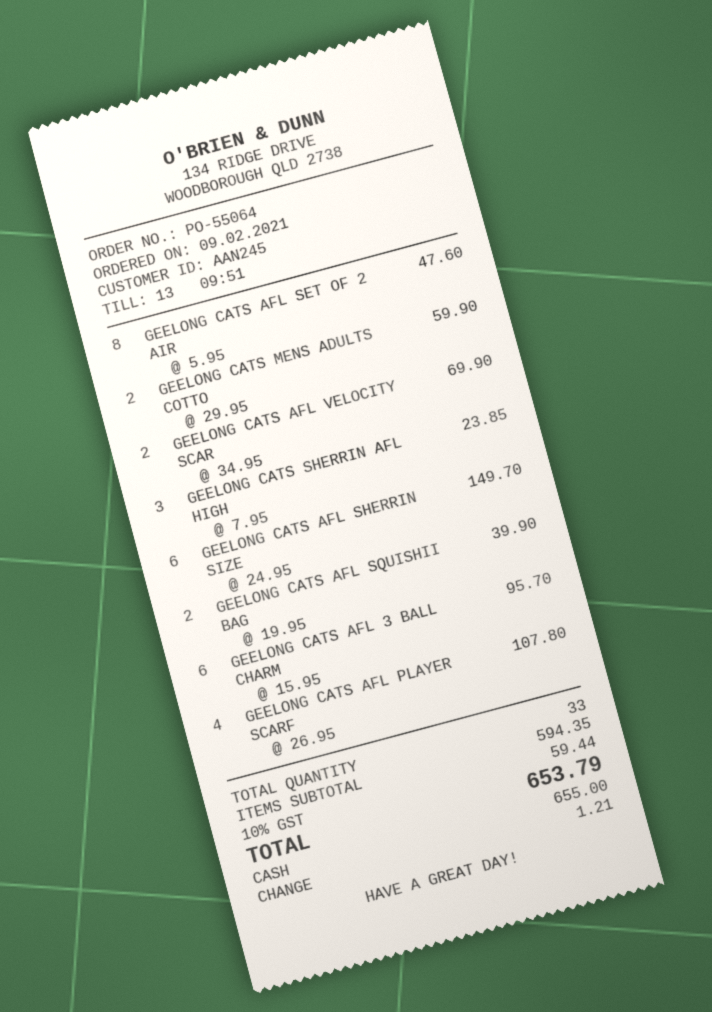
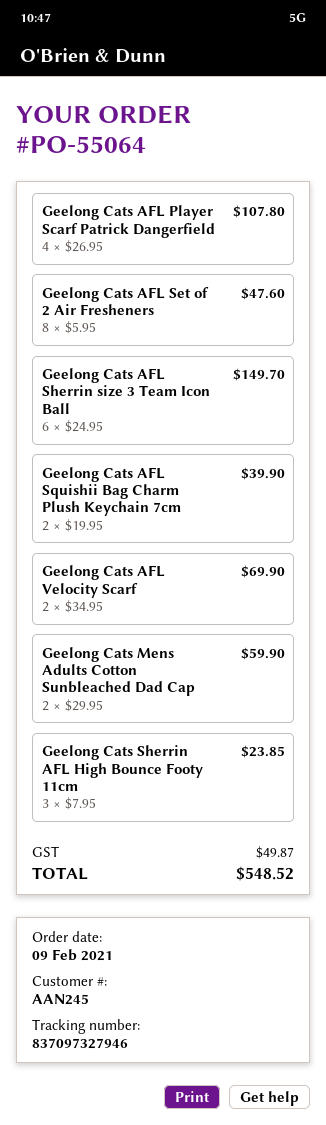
GEELONG CATS AFL 3 BALL CHARM: 6 x 15.95 = 95.70 -> none
tax: 59.44 -> 49.87
total: 653.79 -> 548.52

